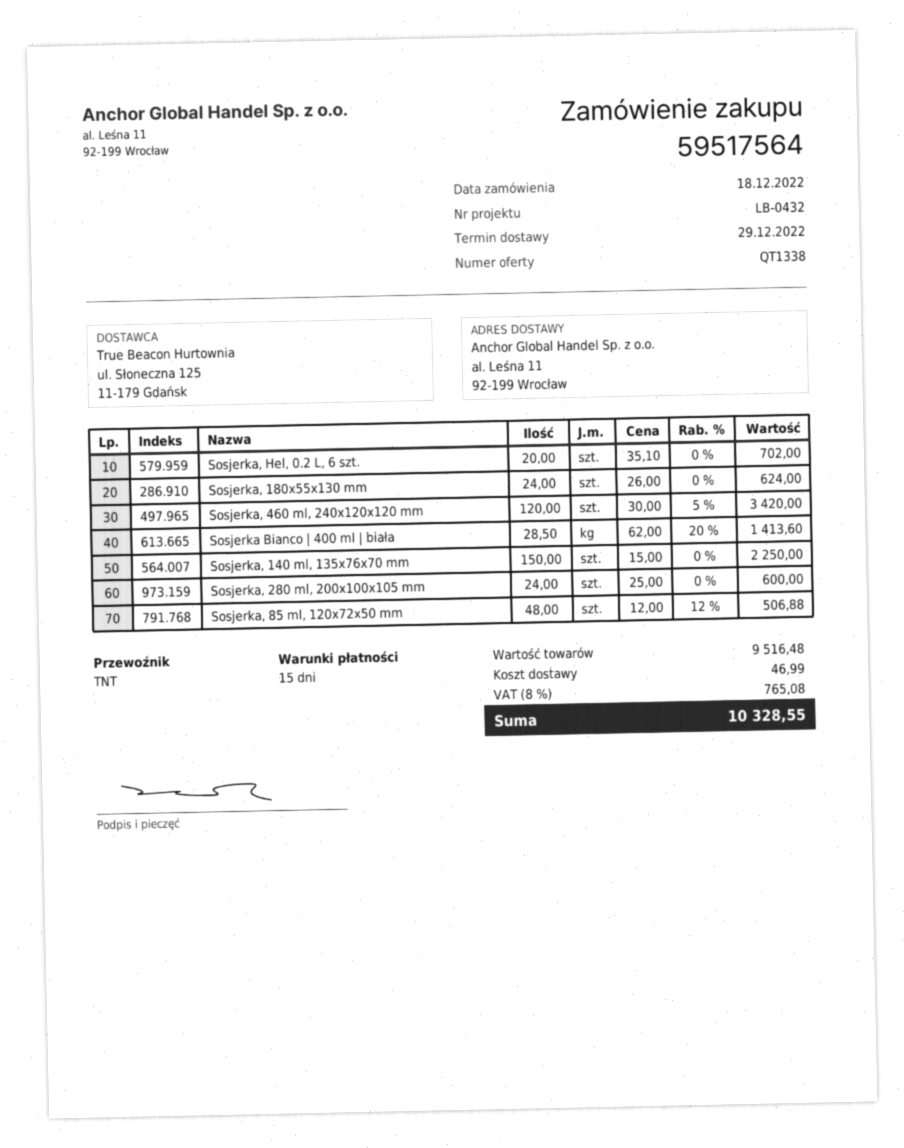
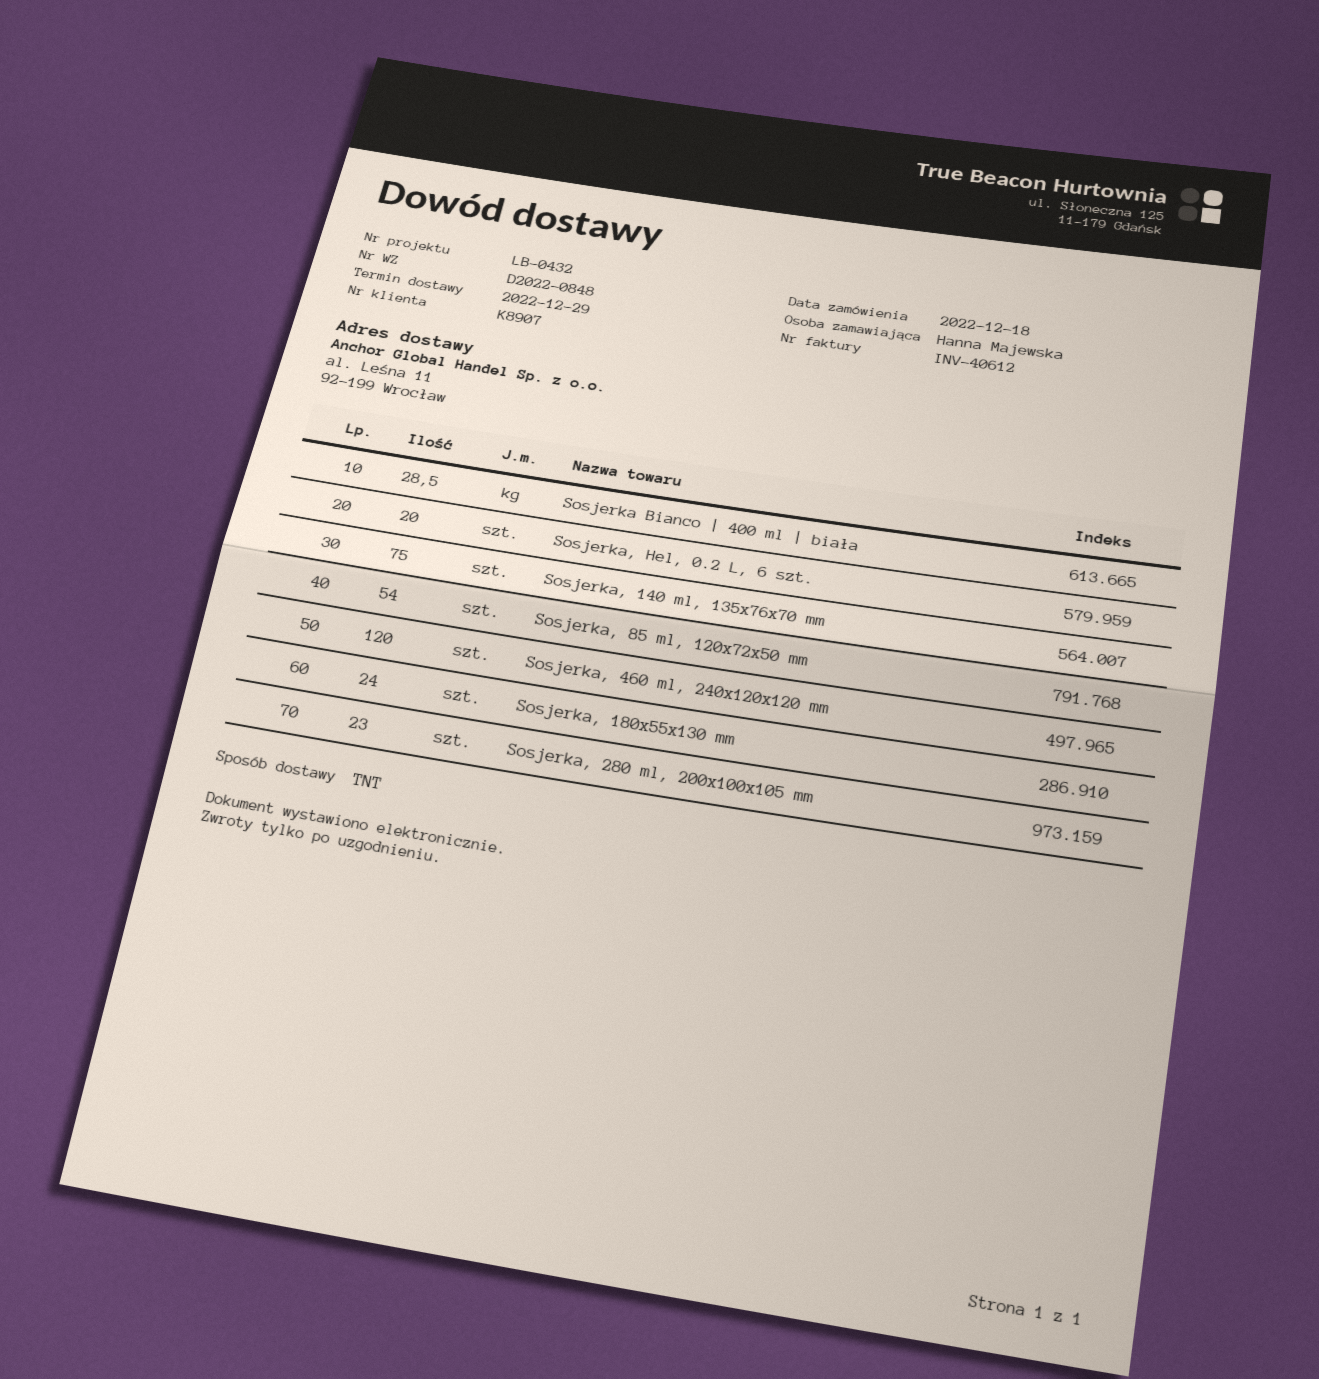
Sosjerka, 140 ml, 135x76x70 mm: 150 -> 75
Sosjerka, 280 ml, 200x100x105 mm: 24 -> 23
Sosjerka, 85 ml, 120x72x50 mm: 48 -> 54

